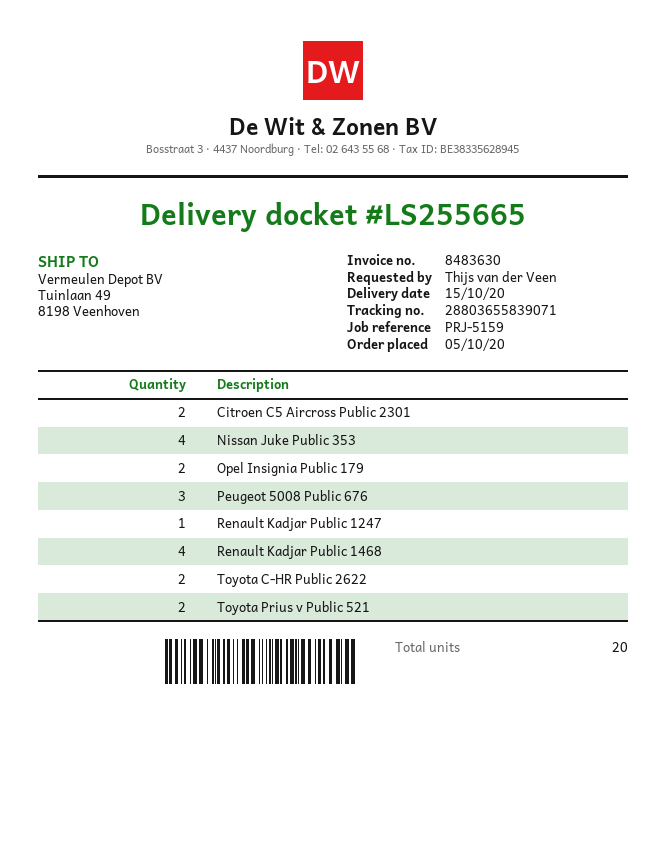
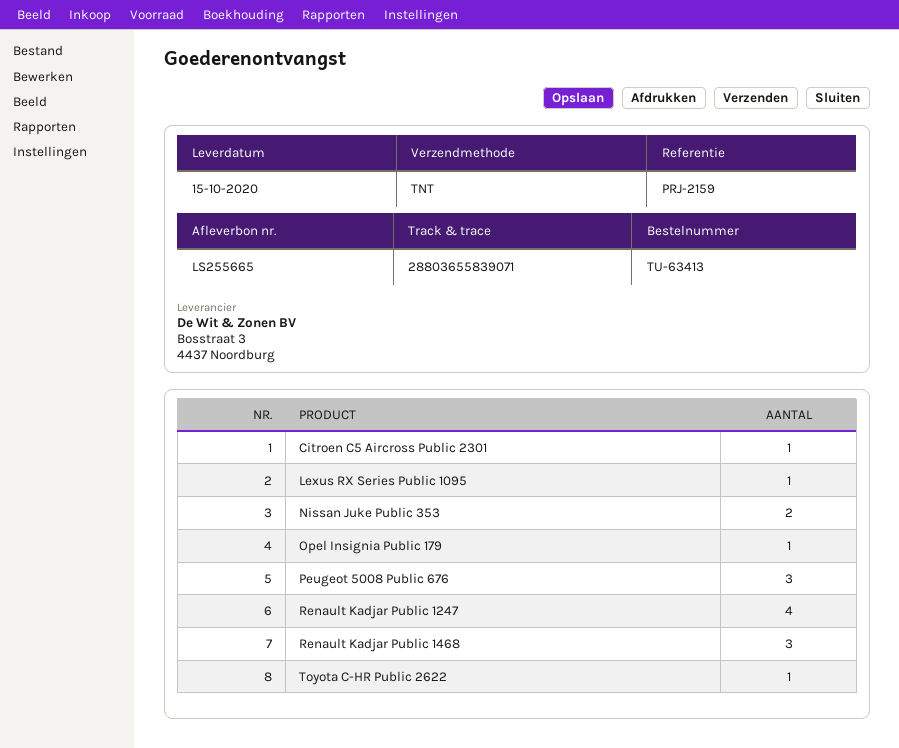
reference: PRJ-5159 -> PRJ-2159
Citroen C5 Aircross Public 2301: 2 -> 1
Nissan Juke Public 353: 4 -> 2
Opel Insignia Public 179: 2 -> 1
Renault Kadjar Public 1247: 1 -> 4
Renault Kadjar Public 1468: 4 -> 3
Toyota C-HR Public 2622: 2 -> 1
Toyota Prius v Public 521: 2 -> none
Lexus RX Series Public 1095: none -> 1

